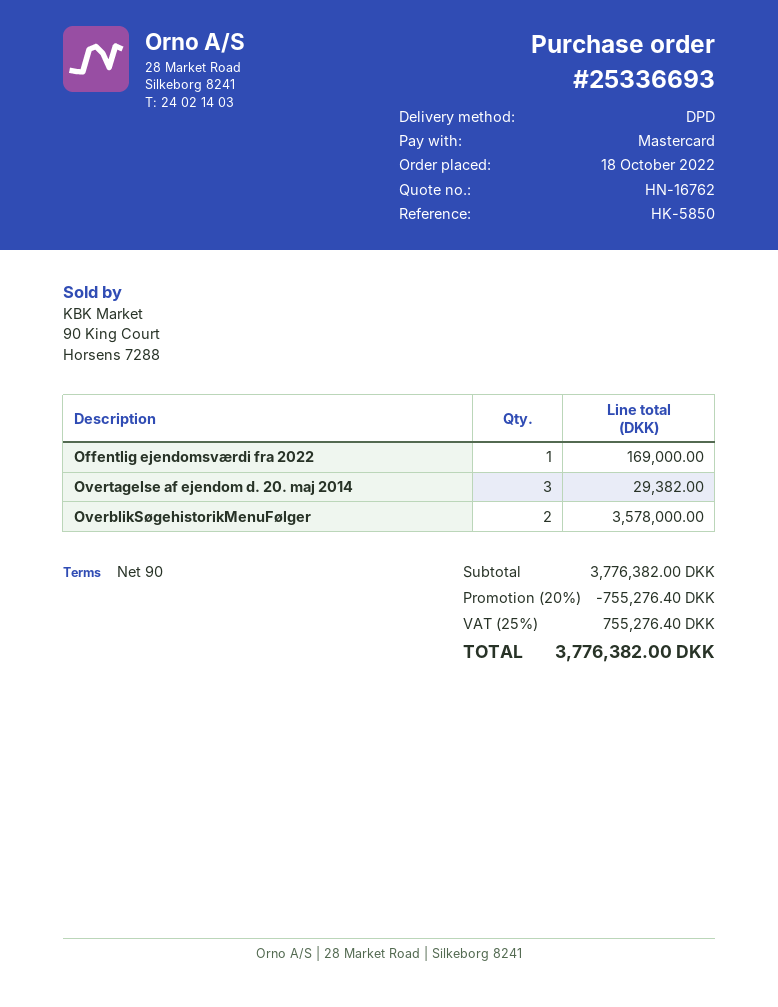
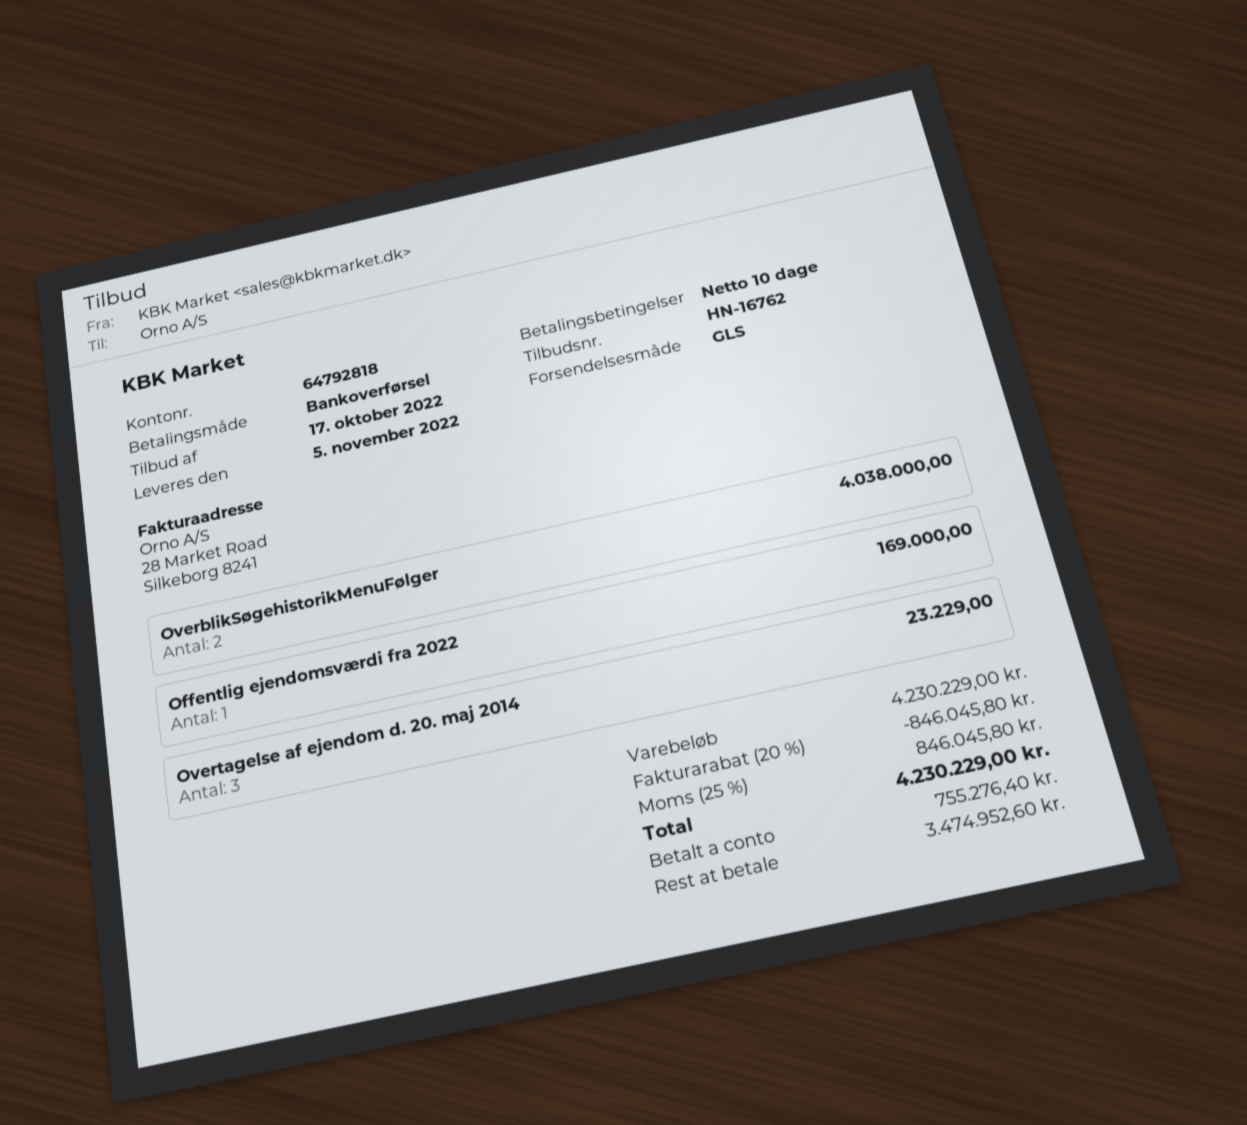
payment terms: 90 days -> 10 days
payment method: Mastercard -> bank transfer
shipping method: DPD -> GLS
Overtagelse af ejendom d. 20. maj 2014: 3 for 29382.00 -> 3 for 23229.00
OverblikSøgehistorikMenuFølger: 2 for 3578000.00 -> 2 for 4038000.00
subtotal: 3776382.00 -> 4230229.00
discount: 20% = 755276.40 -> 20% = 846045.80
tax: 25% = 755276.40 -> 25% = 846045.80
total: 3776382.00 -> 4230229.00

